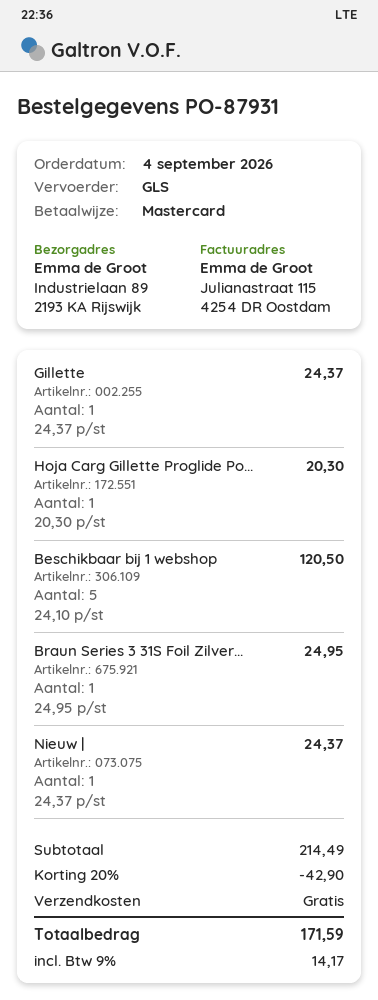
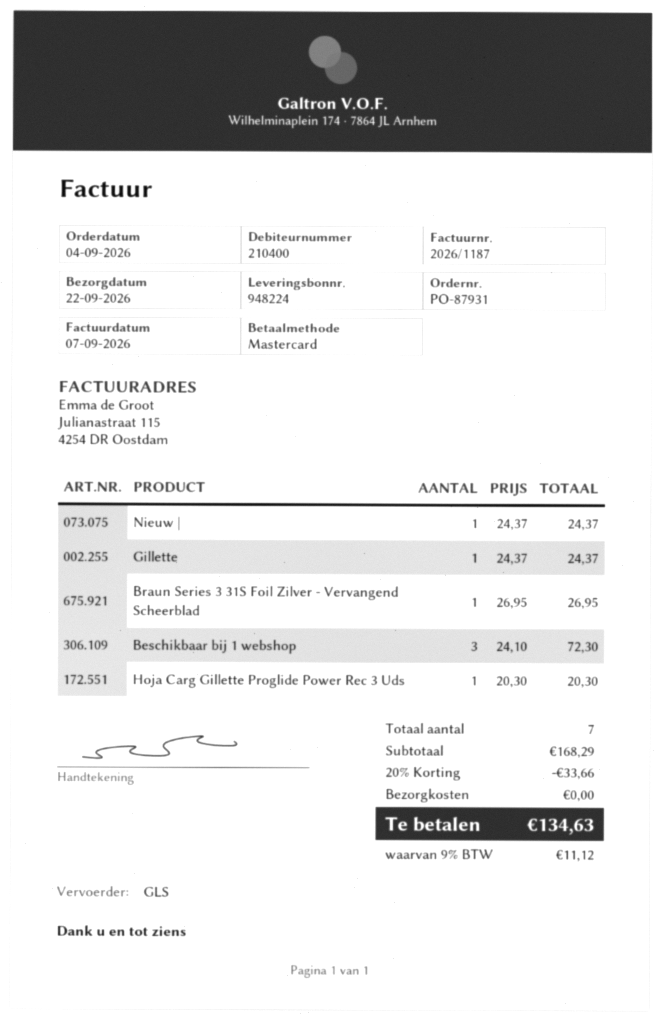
Beschikbaar bij 1 webshop: 5 x 24.10 = 120.50 -> 3 x 24.10 = 72.30
Braun Series 3 31S Foil Zilver...: 1 x 24.95 = 24.95 -> 1 x 26.95 = 26.95
subtotal: 214.49 -> 168.29
discount: 20% = 42.90 -> 20% = 33.66
tax: 9% = 14.17 -> 9% = 11.12
total: 171.59 -> 134.63

